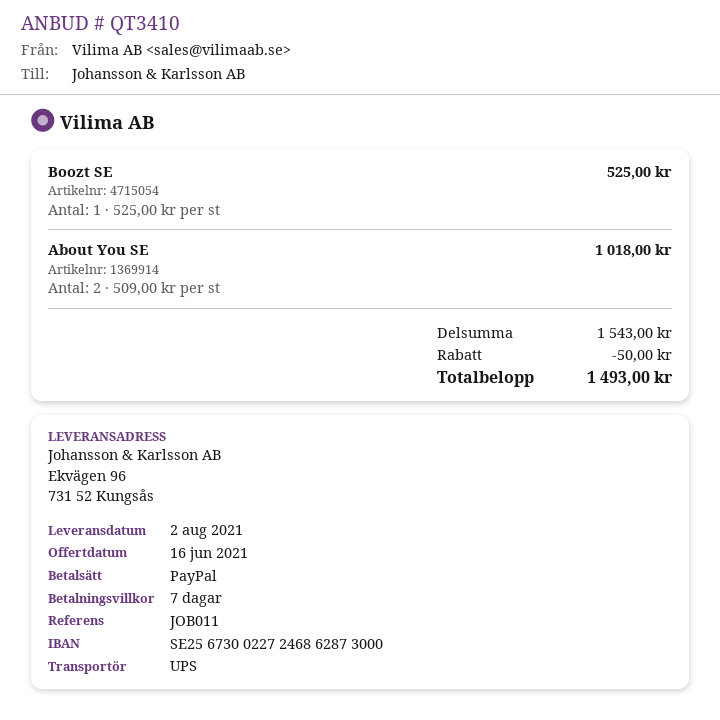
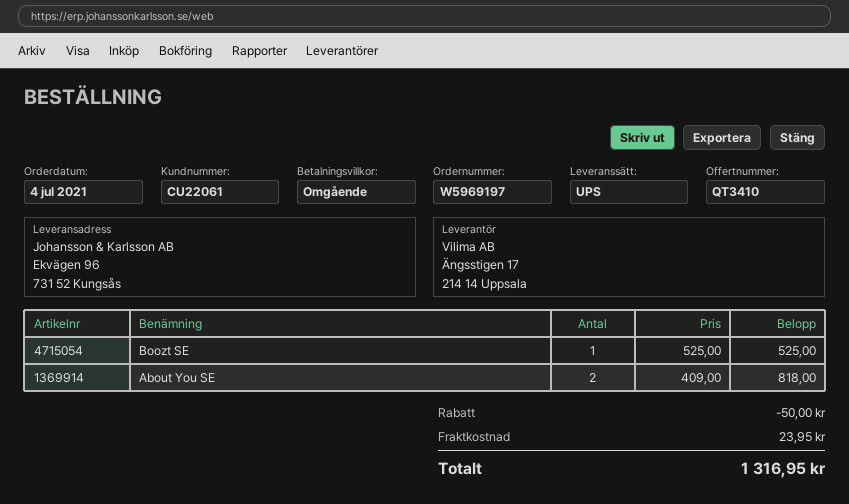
payment terms: 7 days -> on receipt
About You SE: 2 x 509.00 = 1018.00 -> 2 x 409.00 = 818.00
shipping: none -> 23.95
total: 1493.00 -> 1316.95

